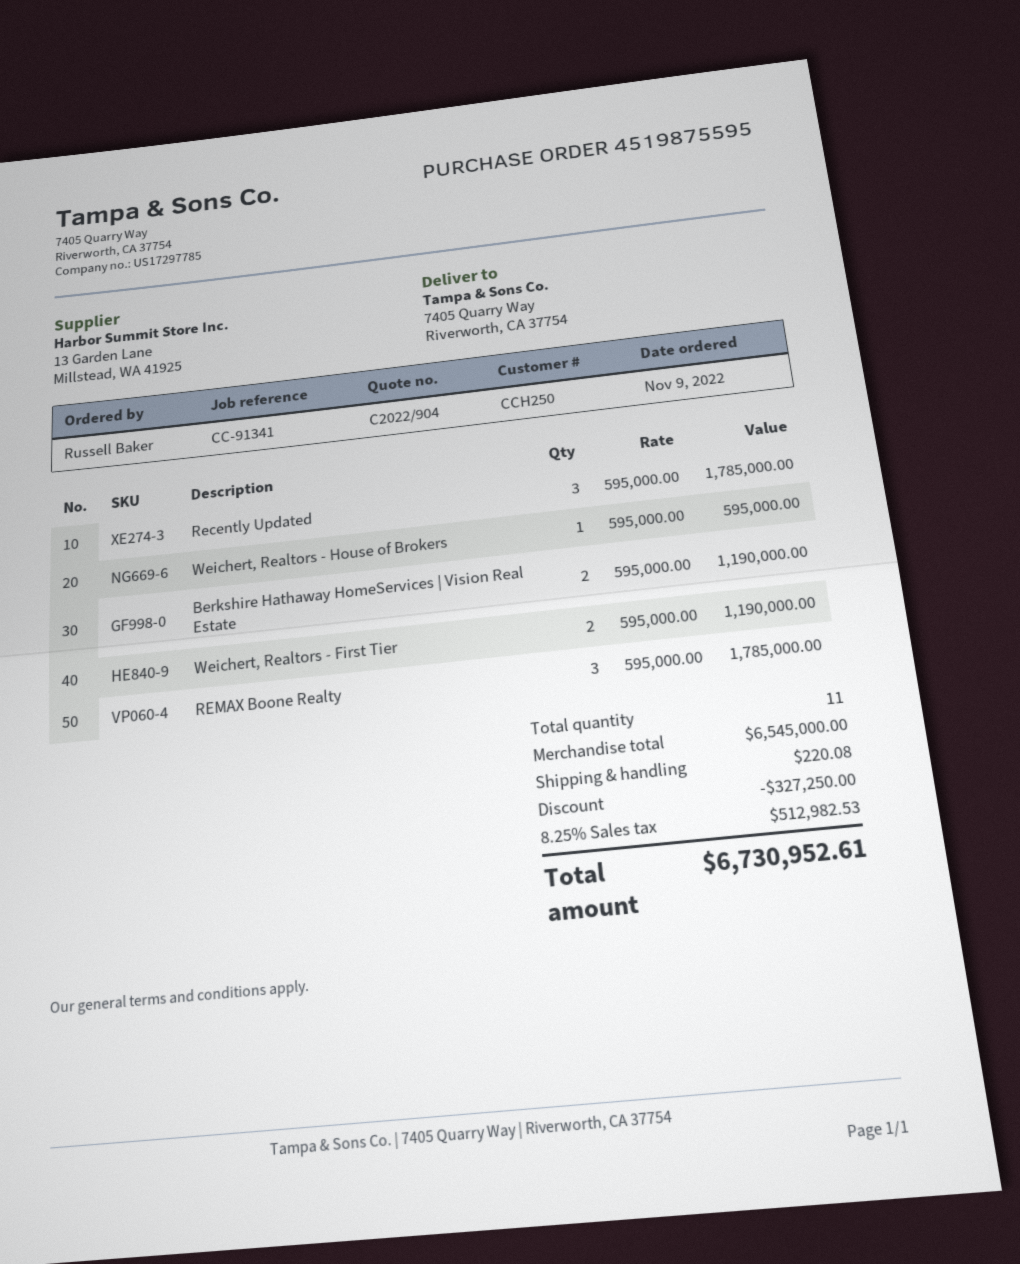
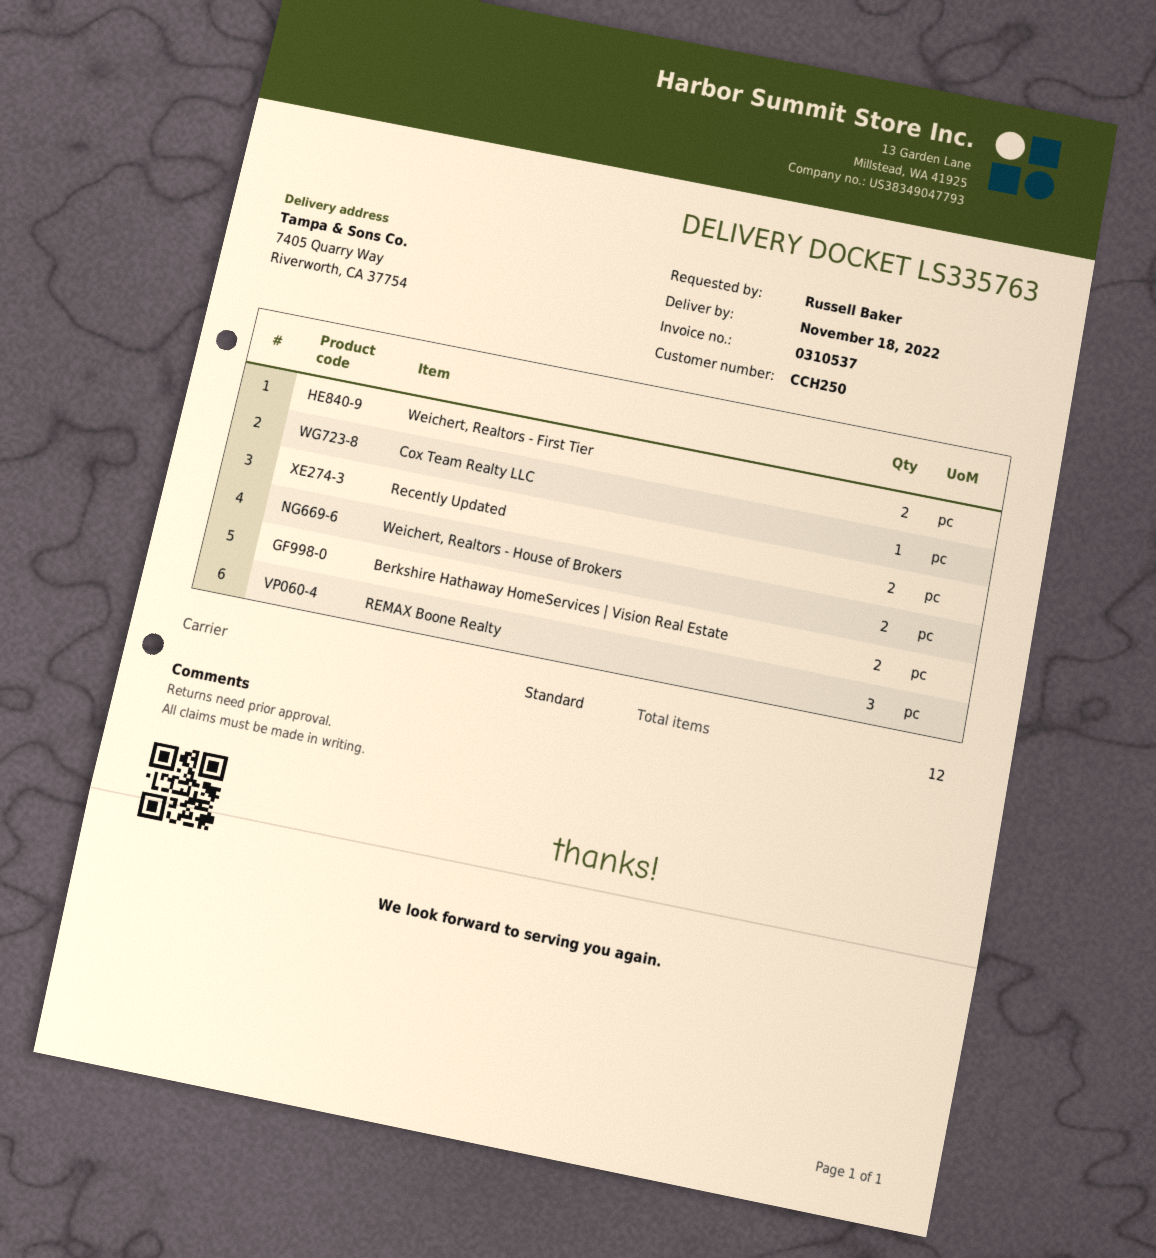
Recently Updated: 3 -> 2
Weichert, Realtors - House of Brokers: 1 -> 2
Cox Team Realty LLC: none -> 1
total quantity: 11 -> 12

